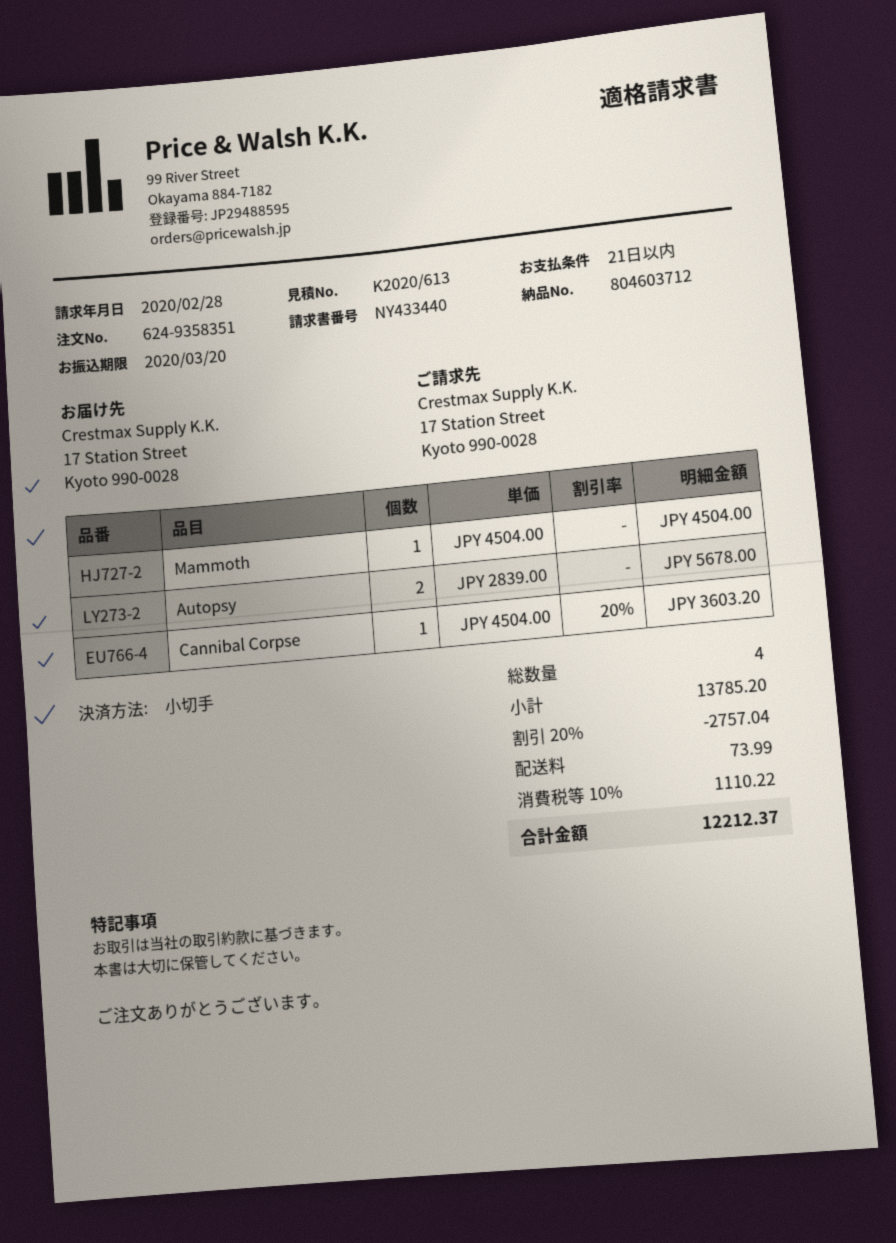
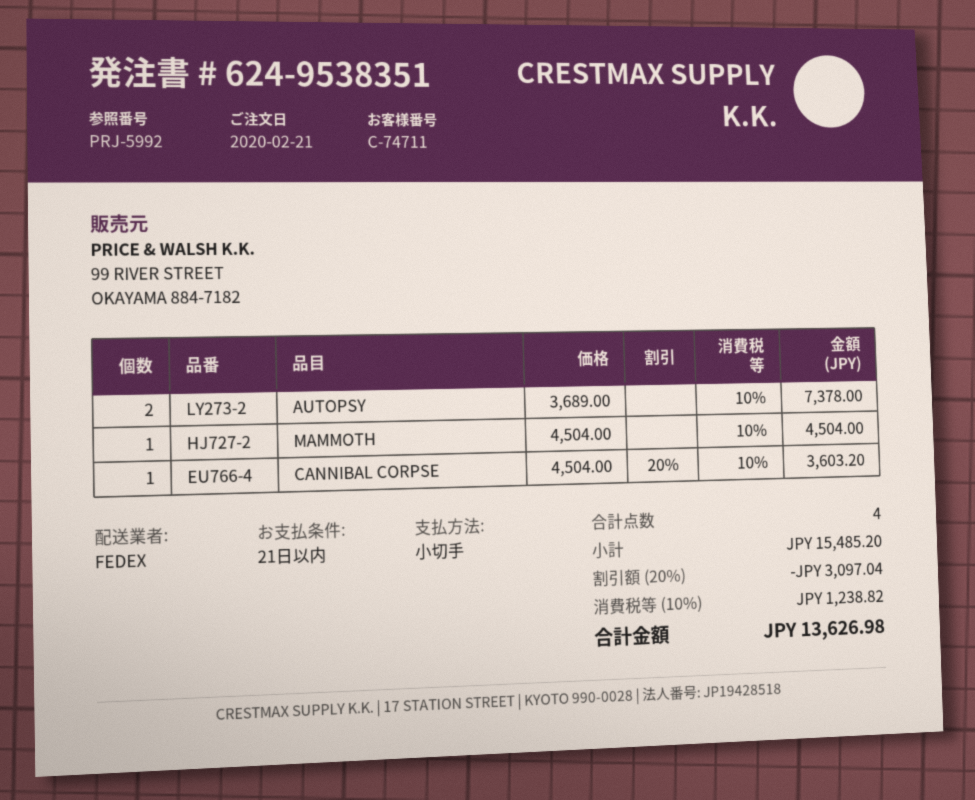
order number: 624-9358351 -> 624-9538351
Autopsy: 2 x 2839.00 = 5678.00 -> 2 x 3689.00 = 7378.00
subtotal: 13785.20 -> 15485.20
discount: 20% = 2757.04 -> 20% = 3097.04
shipping: 73.99 -> none
tax: 10% = 1110.22 -> 10% = 1238.82
total: 12212.37 -> 13626.98

